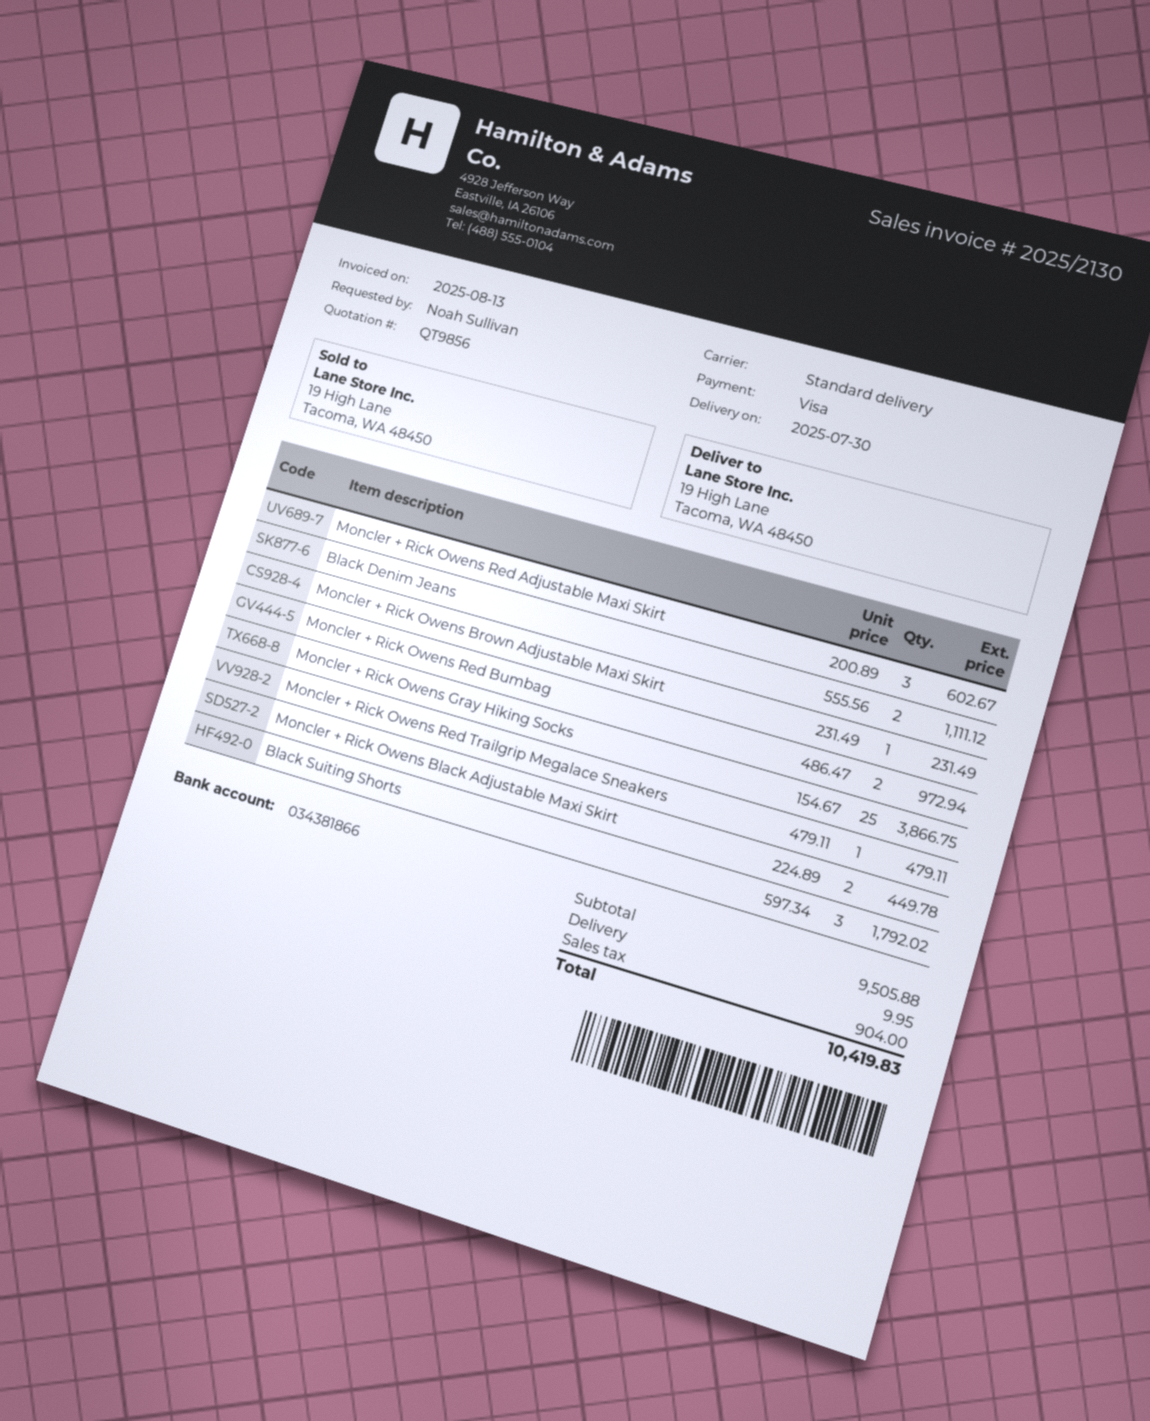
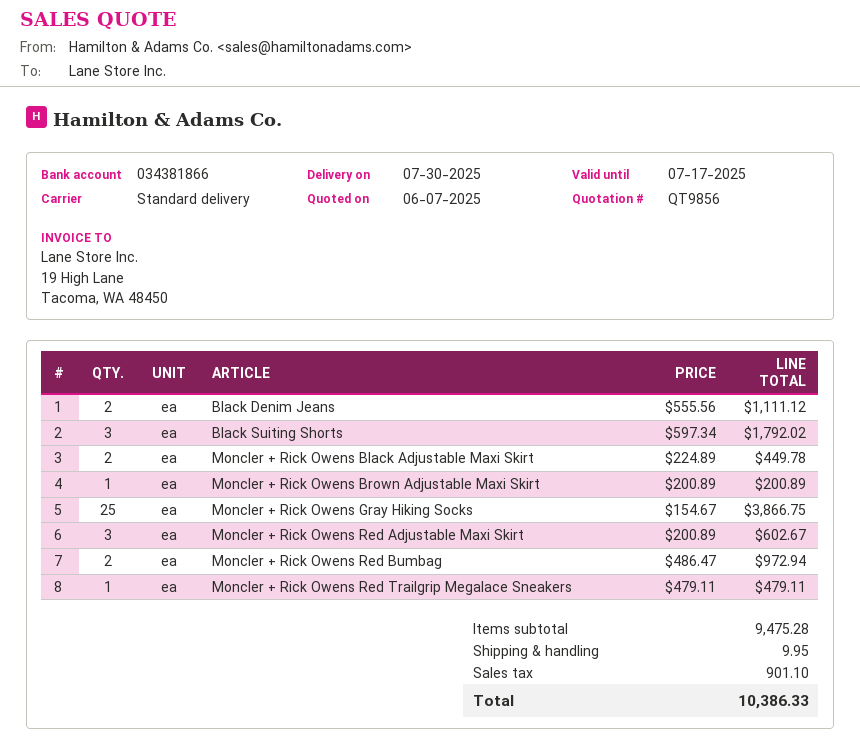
Moncler + Rick Owens Brown Adjustable Maxi Skirt: 1 x 231.49 = 231.49 -> 1 x 200.89 = 200.89
subtotal: 9505.88 -> 9475.28
tax: 904.00 -> 901.10
total: 10419.83 -> 10386.33

